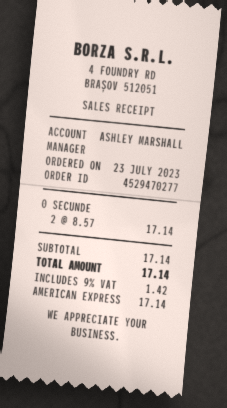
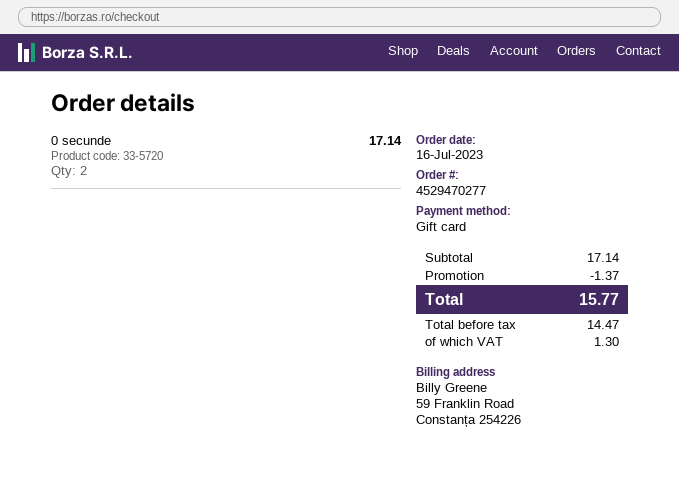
order date: 2023-07-23 -> 2023-07-16
payment method: American Express -> gift card
discount: none -> 1.37
tax: 1.42 -> 1.30
total: 17.14 -> 15.77

